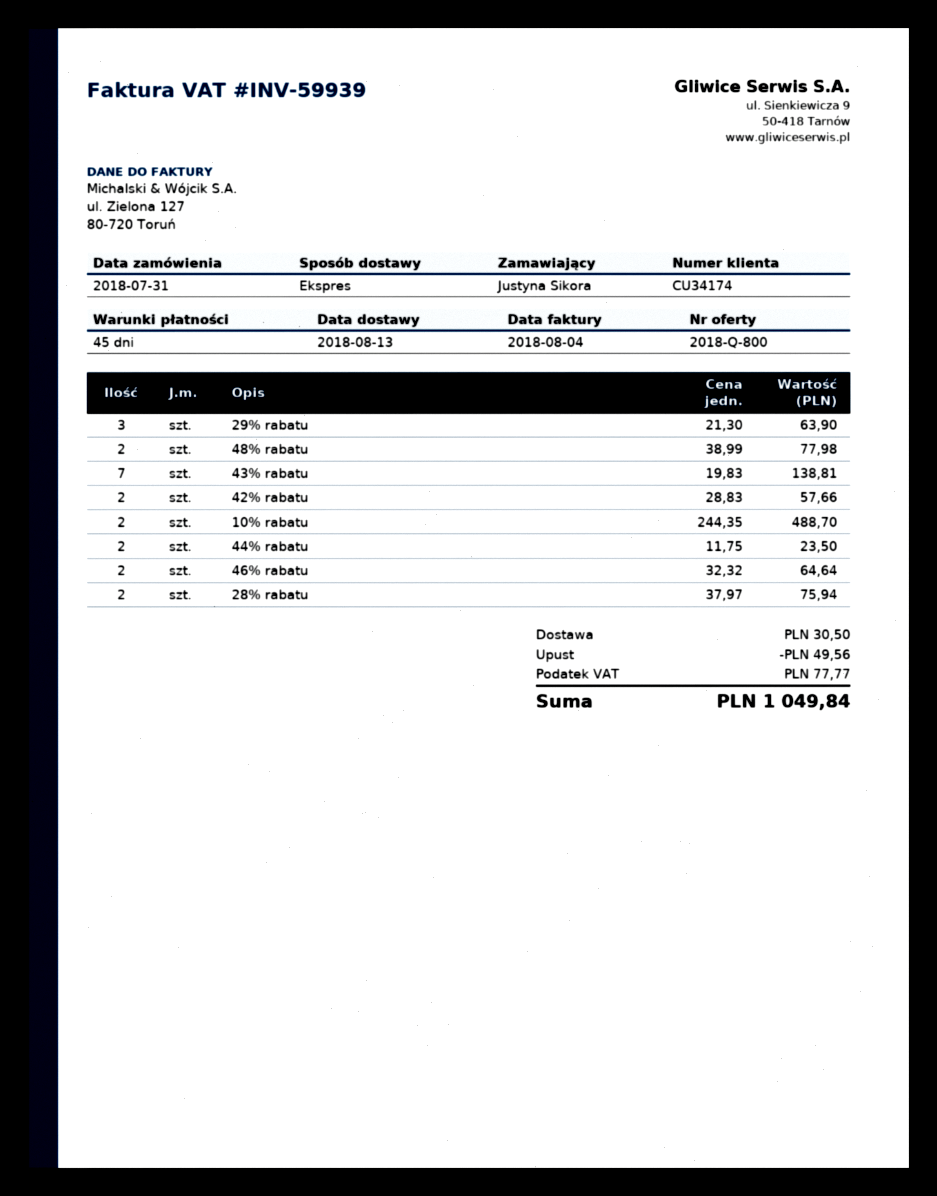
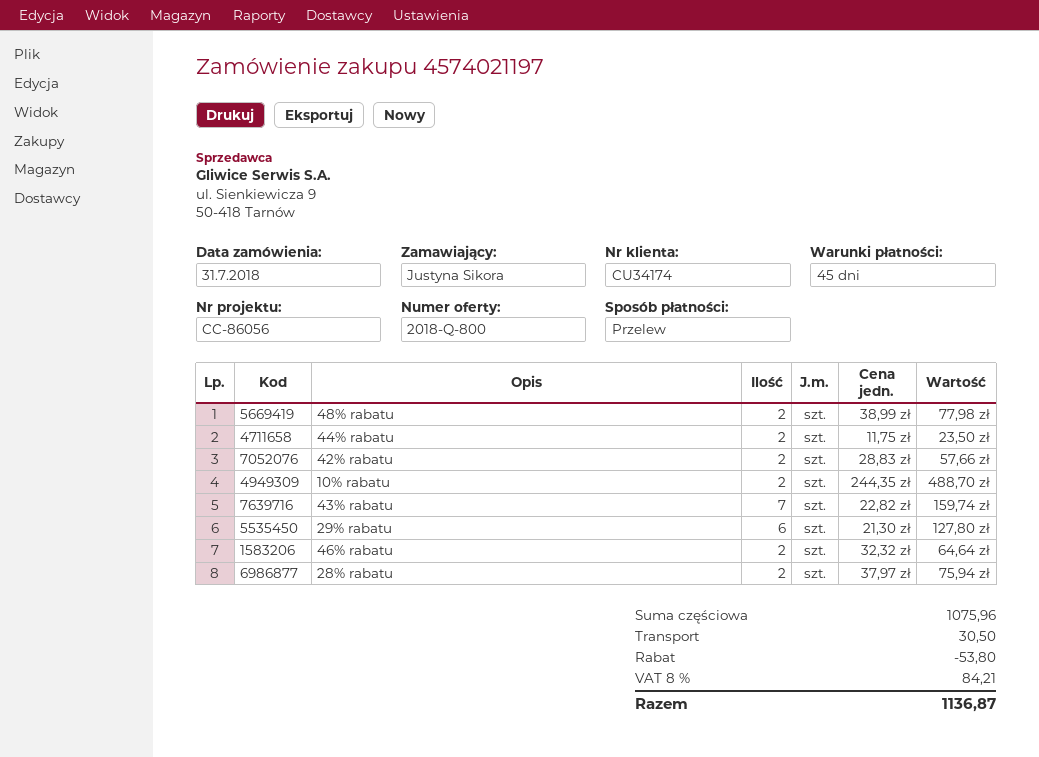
29% rabatu: 3 x 21.30 = 63.90 -> 6 x 21.30 = 127.80
43% rabatu: 7 x 19.83 = 138.81 -> 7 x 22.82 = 159.74
discount: 49.56 -> 53.80
tax: 77.77 -> 84.21
total: 1049.84 -> 1136.87

